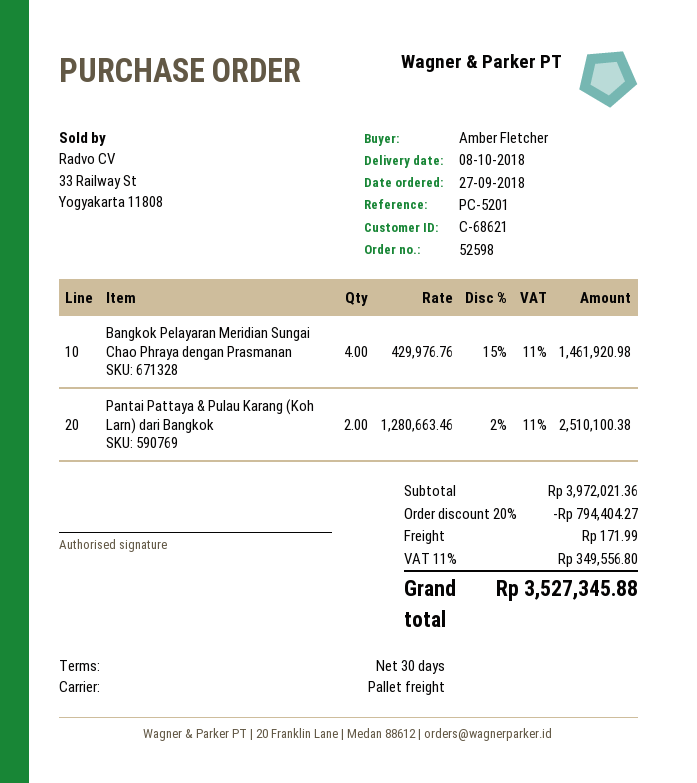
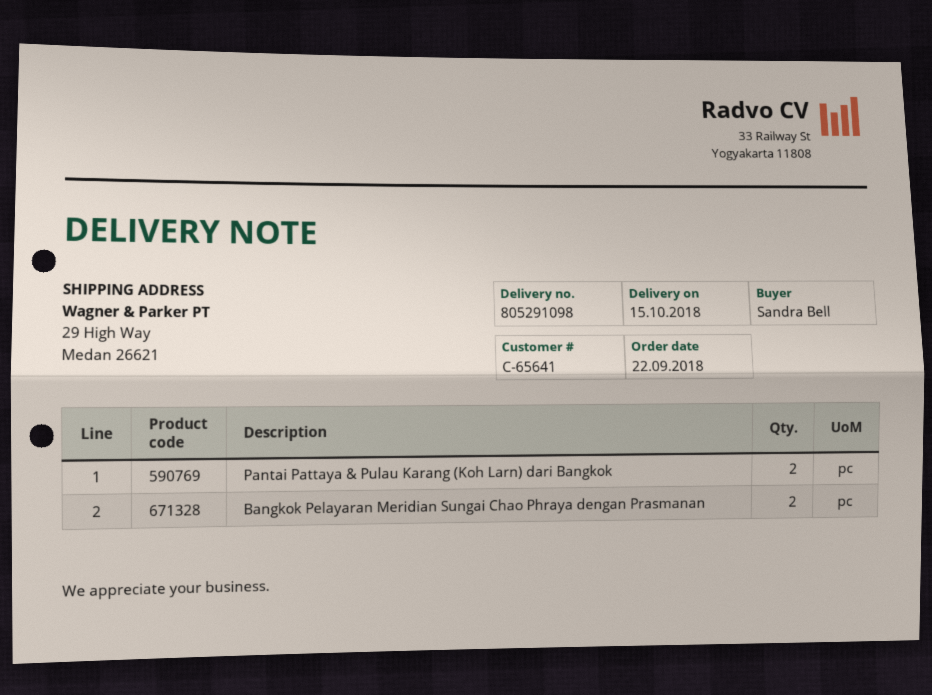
order date: 2018-09-27 -> 2018-09-22
delivery date: 2018-10-08 -> 2018-10-15
customer number: C-68621 -> C-65641
ordered by: Amber Fletcher -> Sandra Bell
Bangkok Pelayaran Meridian Sungai Chao Phraya dengan Prasmanan: 4 -> 2

